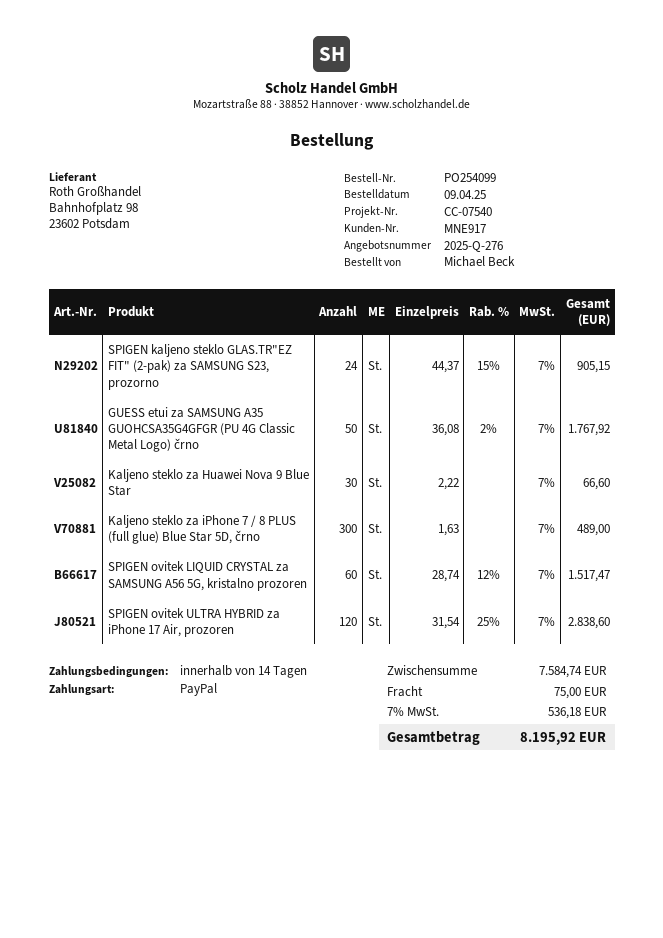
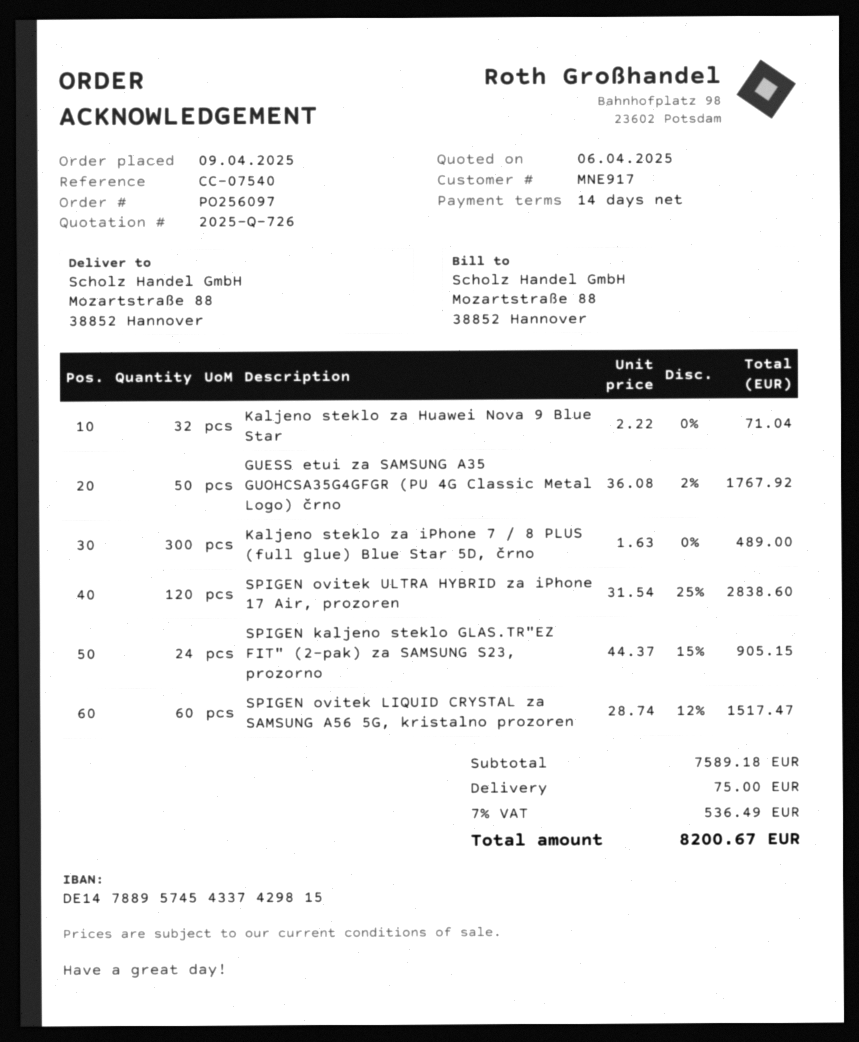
quote number: 2025-Q-276 -> 2025-Q-726
order number: PO254099 -> PO256097
Kaljeno steklo za Huawei Nova 9 Blue Star: 30 x 2.22 = 66.60 -> 32 x 2.22 = 71.04
subtotal: 7584.74 -> 7589.18
tax: 7% = 536.18 -> 7% = 536.49
total: 8195.92 -> 8200.67

